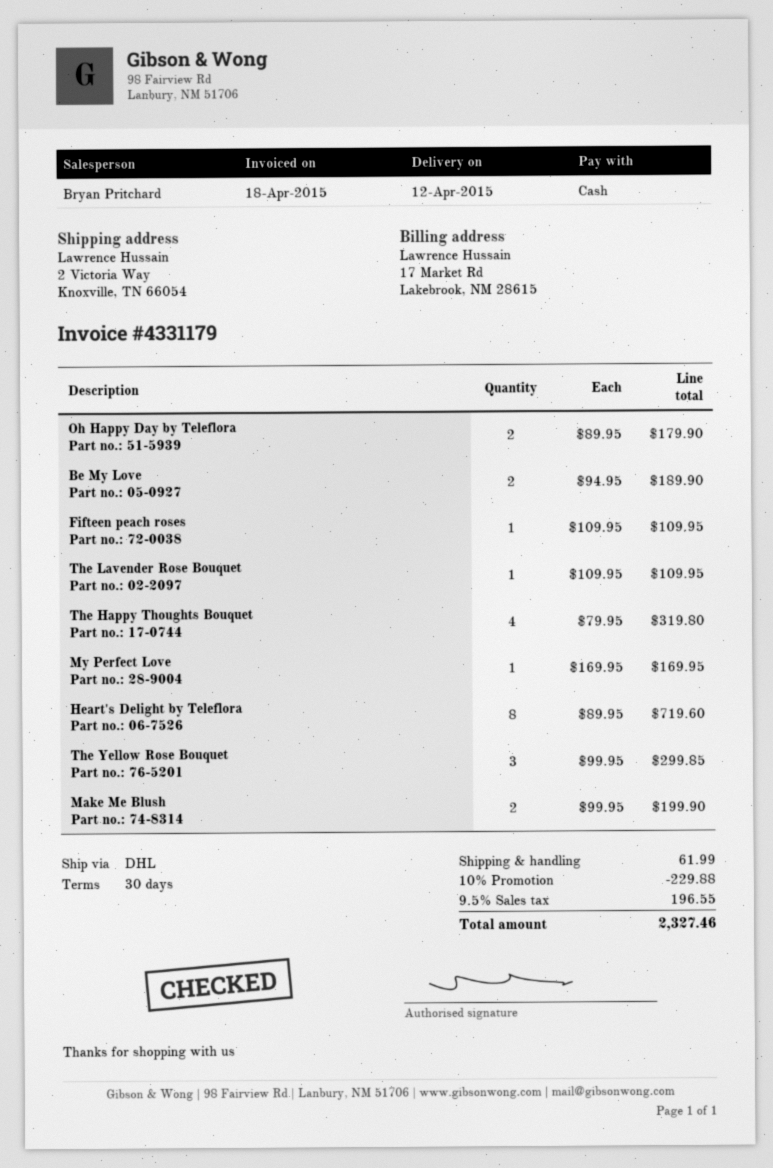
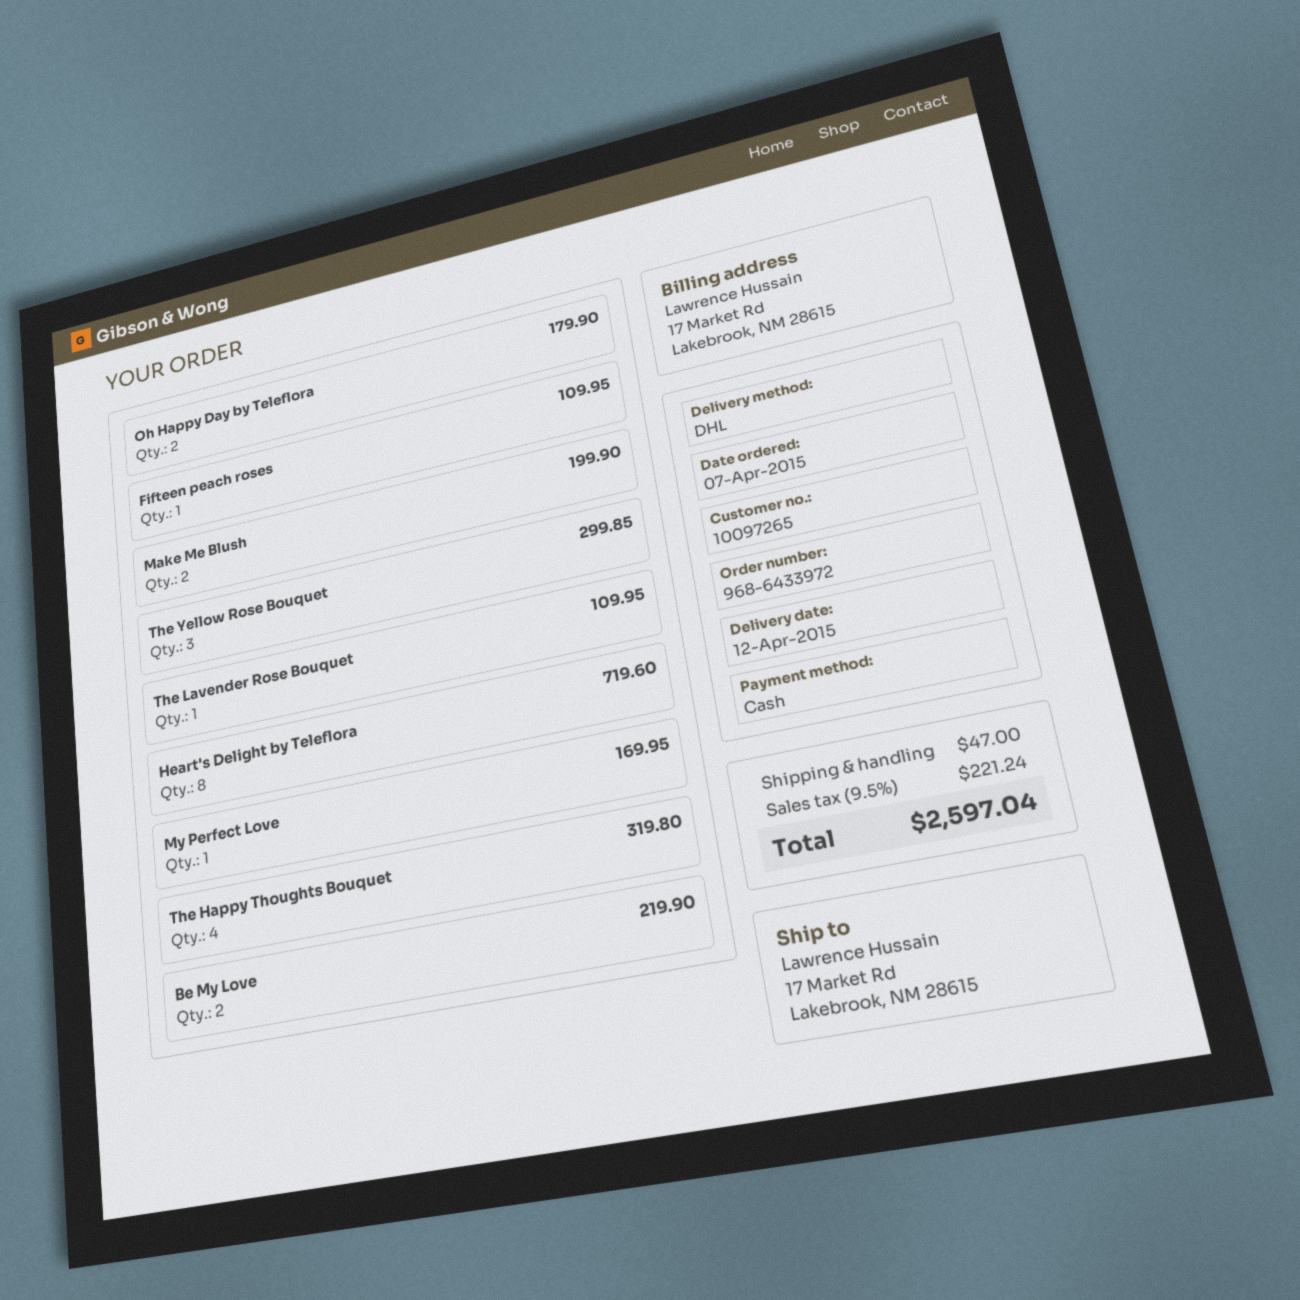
ship to: 2 Victoria Way, Knoxville, TN 66054 -> 17 Market Rd, Lakebrook, NM 28615
Be My Love: 2 for 189.90 -> 2 for 219.90
discount: 10% = 229.88 -> none
shipping: 61.99 -> 47.00
tax: 9.5% = 196.55 -> 9.5% = 221.24
total: 2327.46 -> 2597.04

